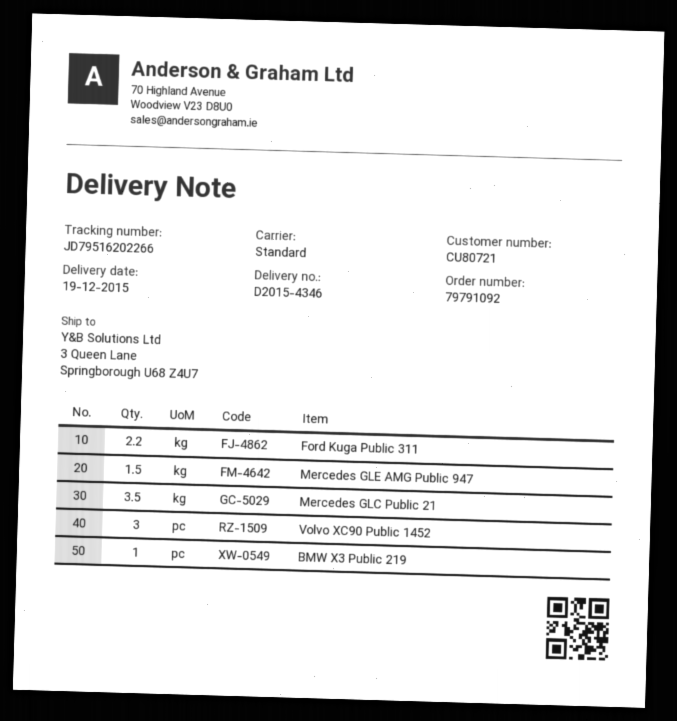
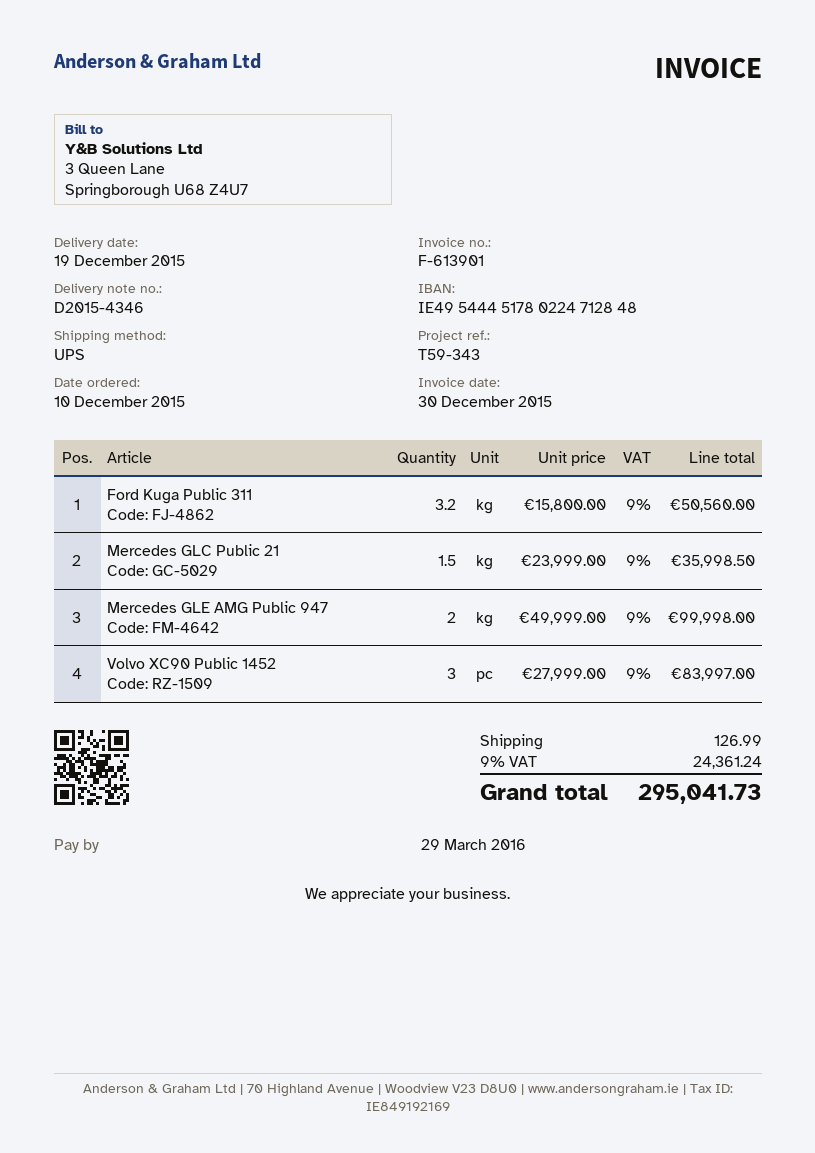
shipping method: standard -> UPS
Ford Kuga Public 311: 2.2 -> 3.2
Mercedes GLE AMG Public 947: 1.5 -> 2
Mercedes GLC Public 21: 3.5 -> 1.5
BMW X3 Public 219: 1 -> none

